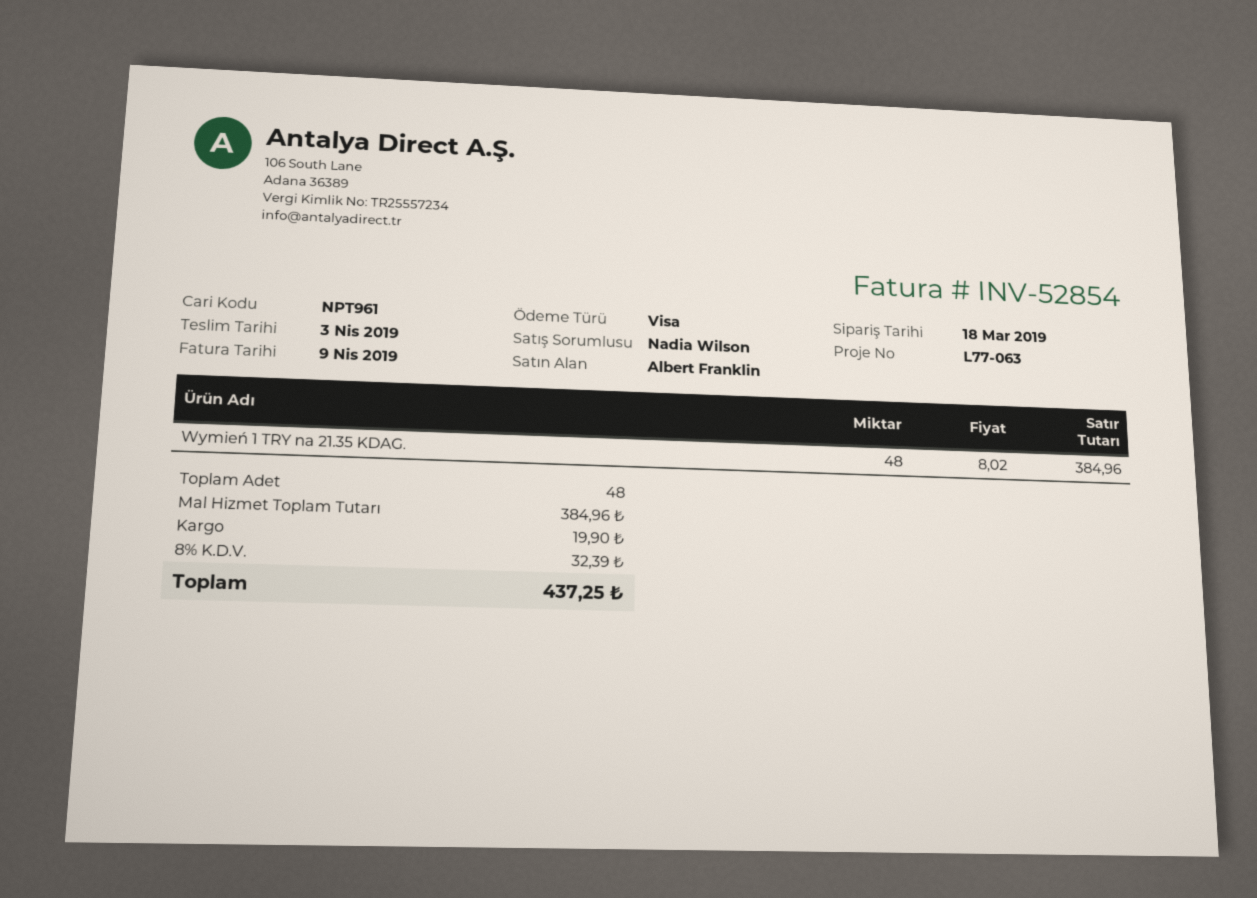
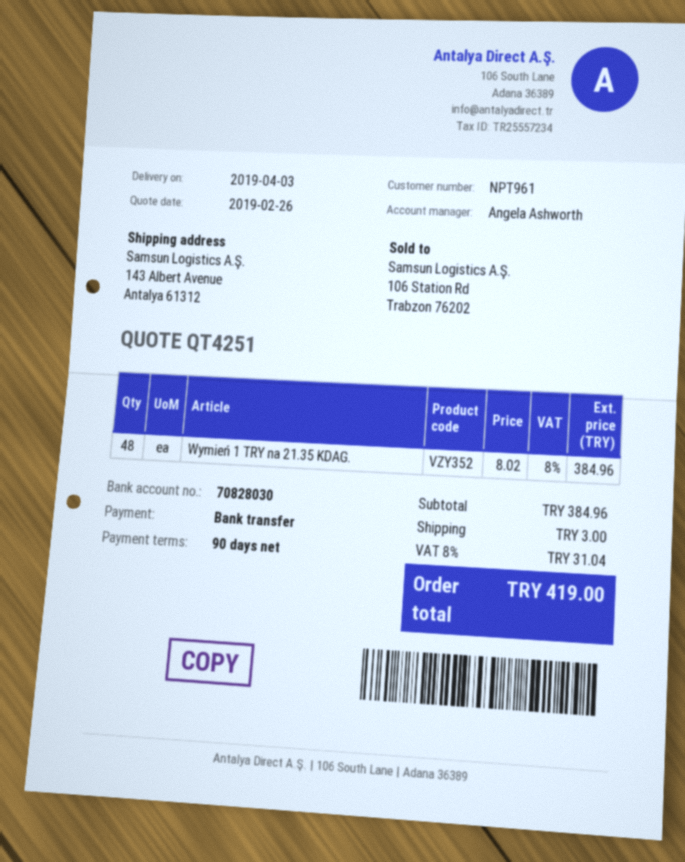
sales rep: Nadia Wilson -> Angela Ashworth
payment method: Visa -> bank transfer
shipping: 19.90 -> 3.00
tax: 8% = 32.39 -> 8% = 31.04
total: 437.25 -> 419.00

